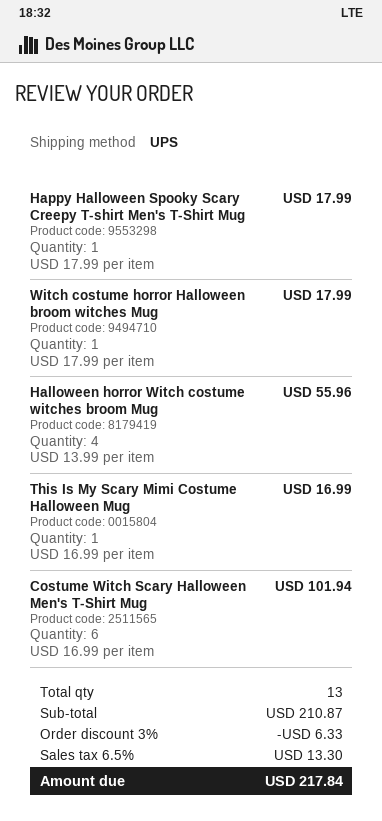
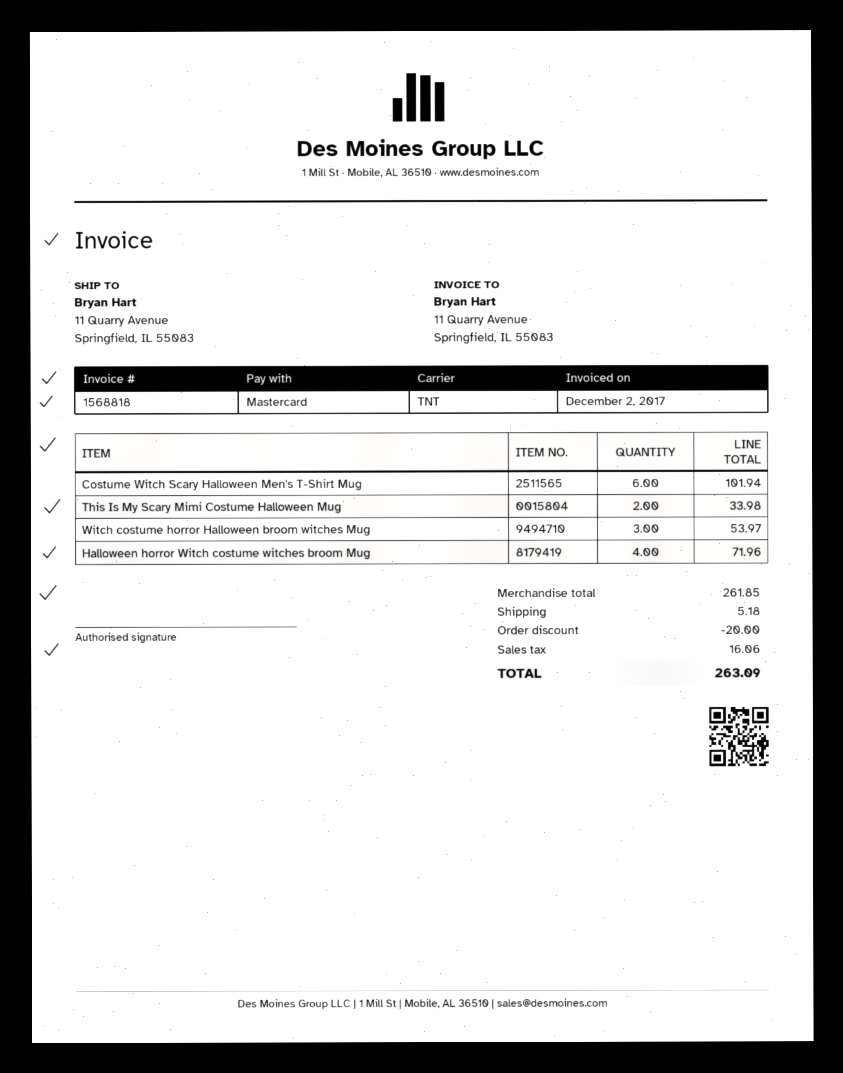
shipping method: UPS -> TNT
Happy Halloween Spooky Scary Creepy T-shirt Men's T-Shirt Mug: 1 for 17.99 -> none
Witch costume horror Halloween broom witches Mug: 1 for 17.99 -> 3 for 53.97
Halloween horror Witch costume witches broom Mug: 4 for 55.96 -> 4 for 71.96
This Is My Scary Mimi Costume Halloween Mug: 1 for 16.99 -> 2 for 33.98
subtotal: 210.87 -> 261.85
discount: 6.33 -> 20.00
shipping: none -> 5.18
tax: 13.30 -> 16.06
total: 217.84 -> 263.09

